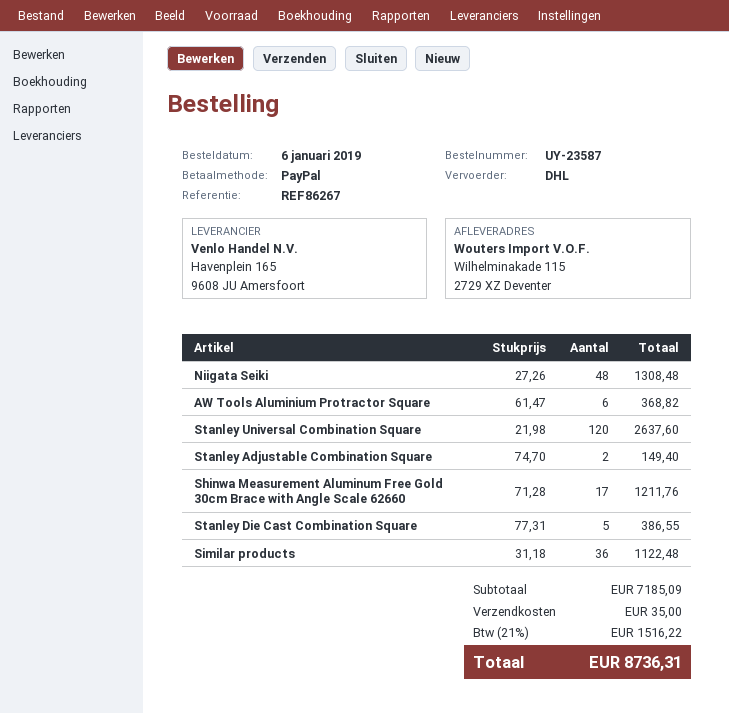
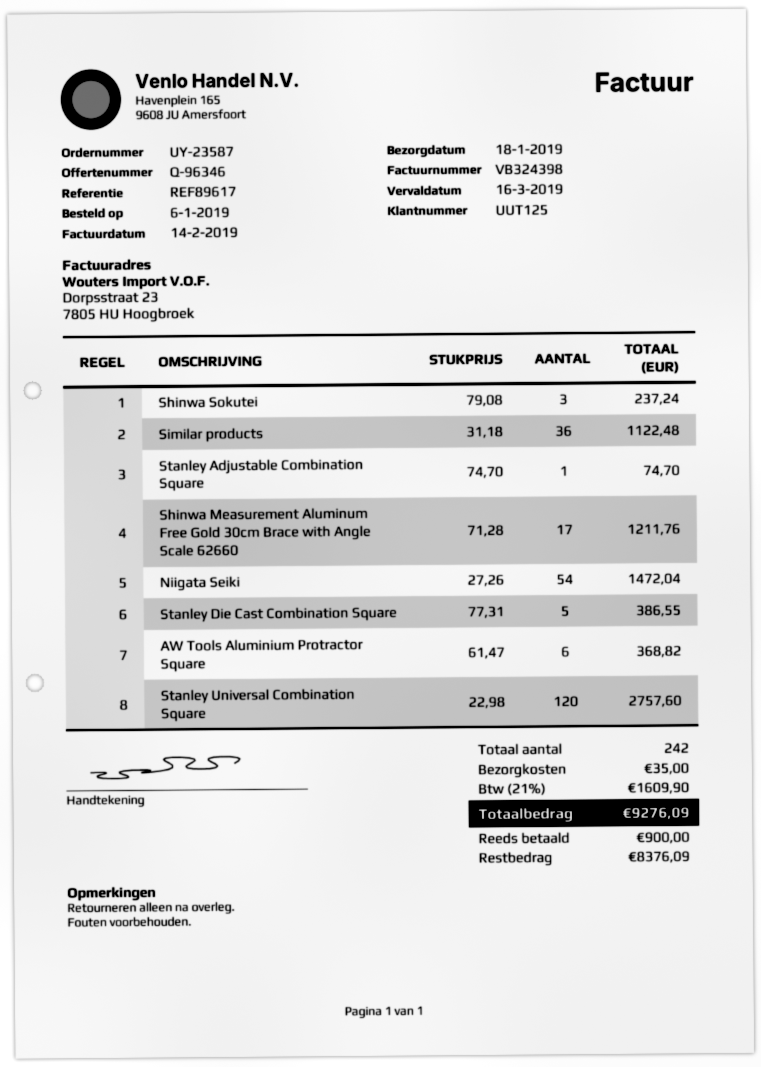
reference: REF86267 -> REF89617
Niigata Seiki: 48 x 27.26 = 1308.48 -> 54 x 27.26 = 1472.04
Stanley Universal Combination Square: 120 x 21.98 = 2637.60 -> 120 x 22.98 = 2757.60
Stanley Adjustable Combination Square: 2 x 74.70 = 149.40 -> 1 x 74.70 = 74.70
Shinwa Sokutei: none -> 3 x 79.08 = 237.24
tax: 21% = 1516.22 -> 21% = 1609.90
total: 8736.31 -> 9276.09

